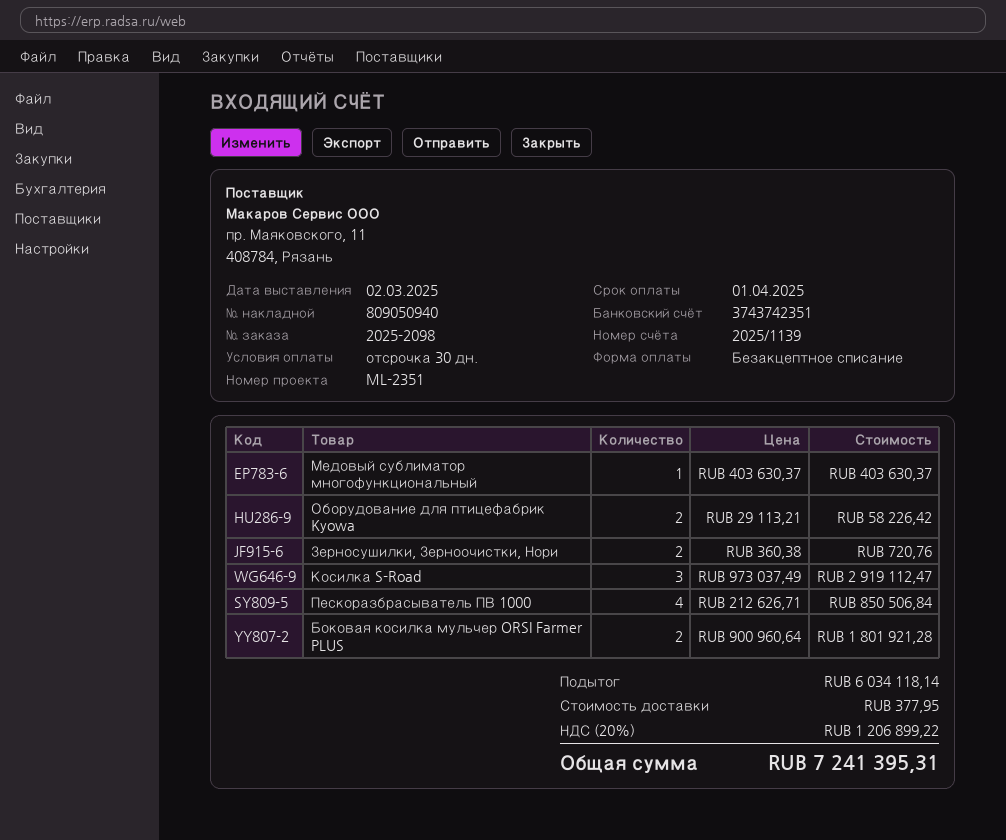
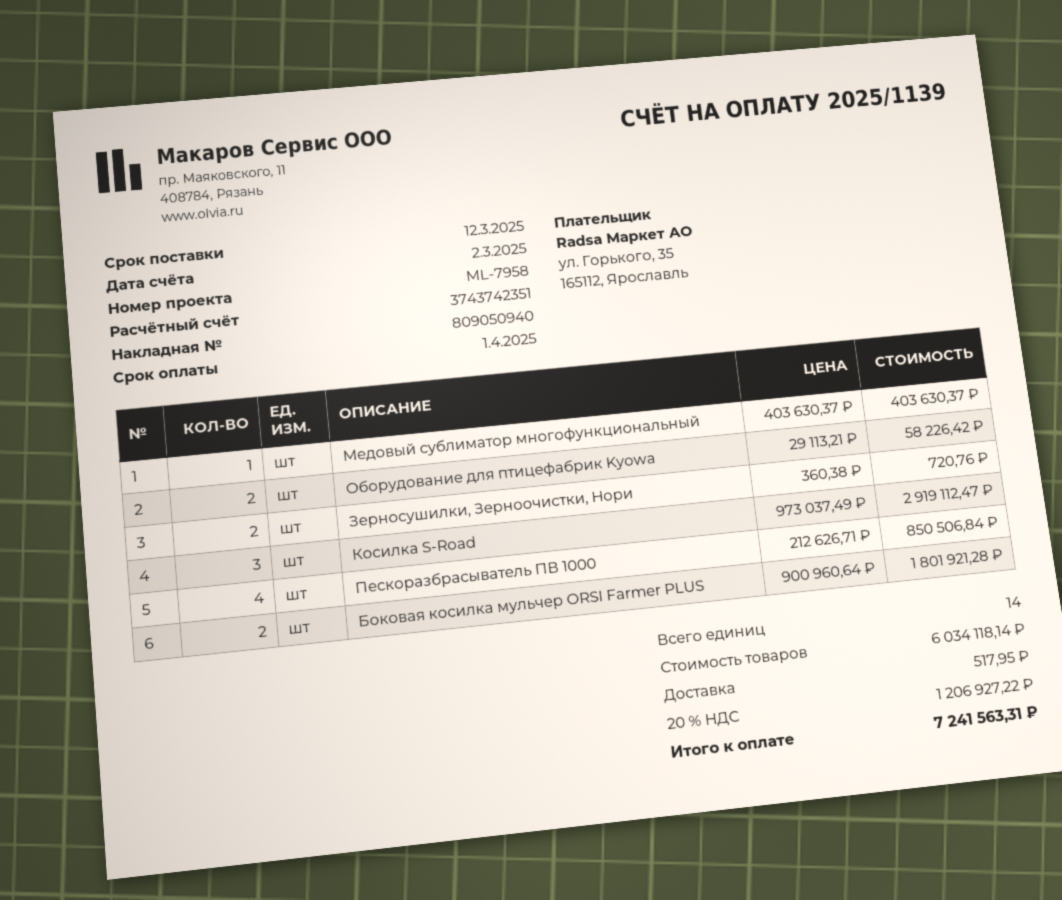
reference: ML-2351 -> ML-7958
shipping: 377.95 -> 517.95
tax: 20% = 1206899.22 -> 20% = 1206927.22
total: 7241395.31 -> 7241563.31

